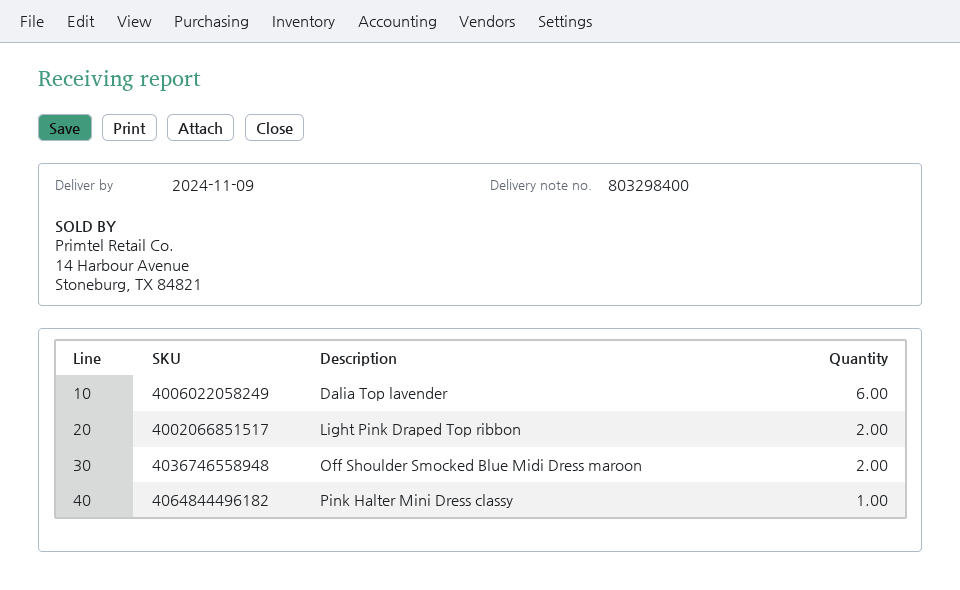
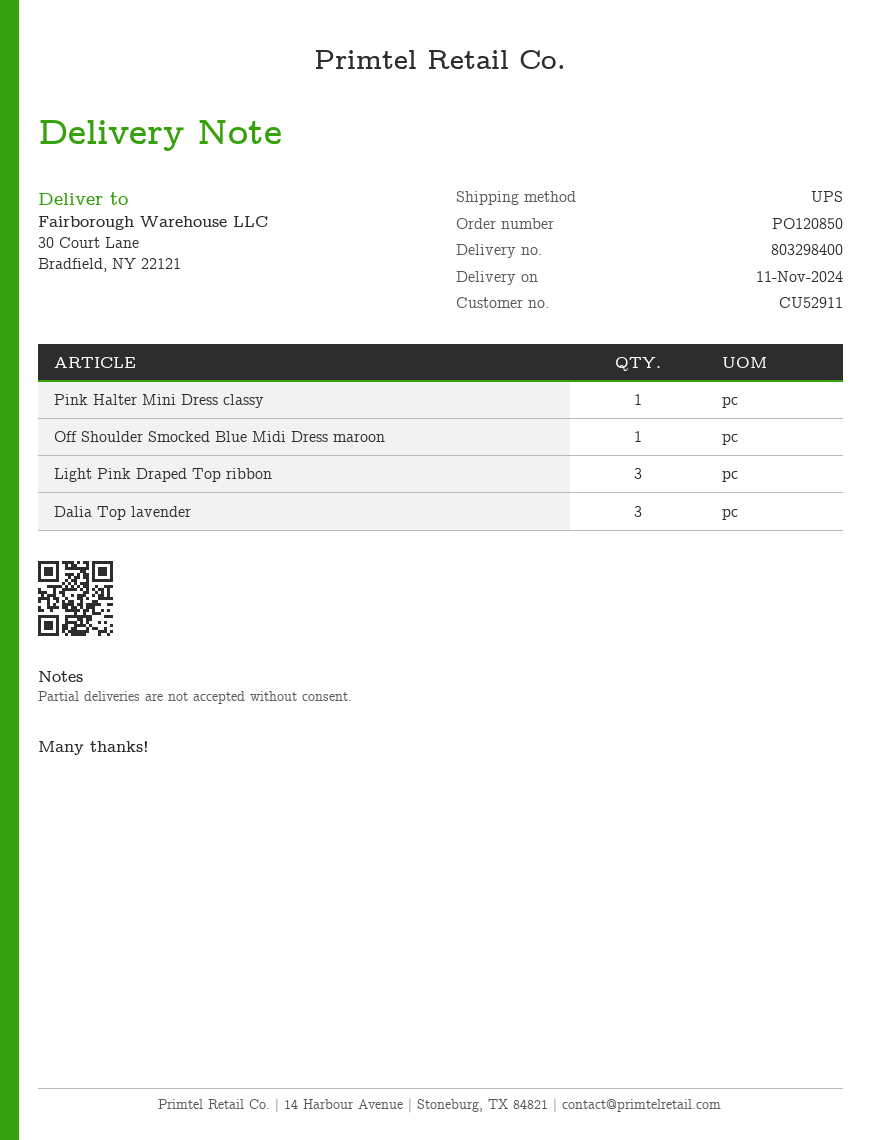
delivery date: 2024-11-09 -> 2024-11-11
Dalia Top lavender: 6 -> 3
Light Pink Draped Top ribbon: 2 -> 3
Off Shoulder Smocked Blue Midi Dress maroon: 2 -> 1

